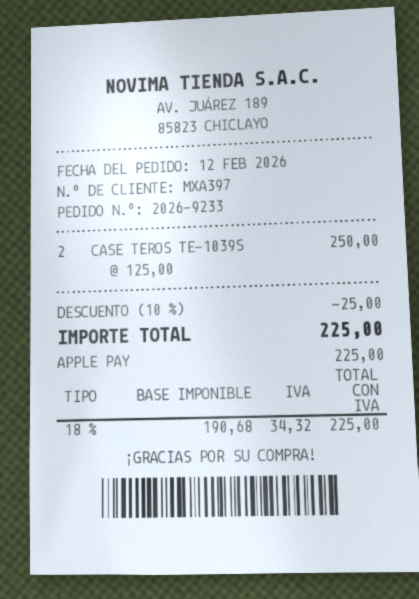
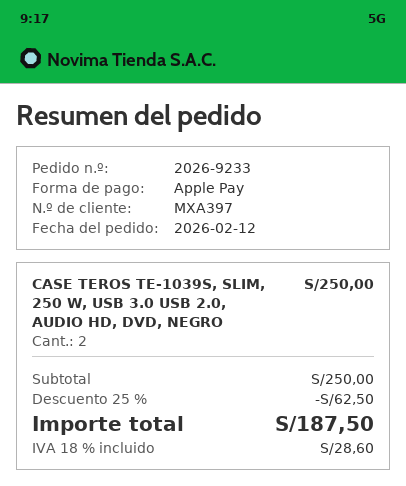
discount: 10% = 25.00 -> 25% = 62.50
tax: 18% = 34.32 -> 18% = 28.60
total: 225.00 -> 187.50

